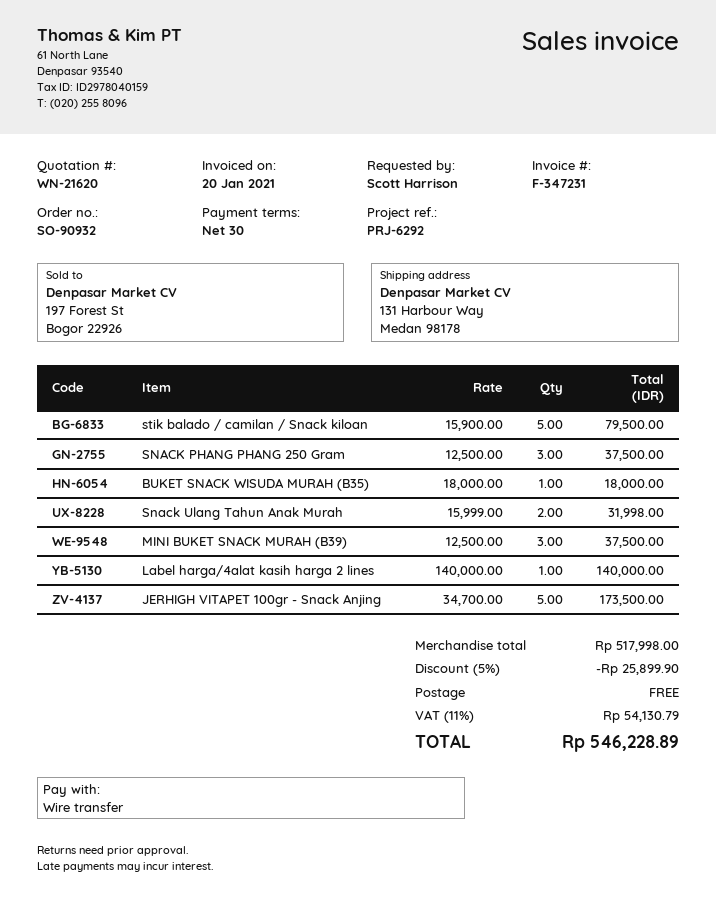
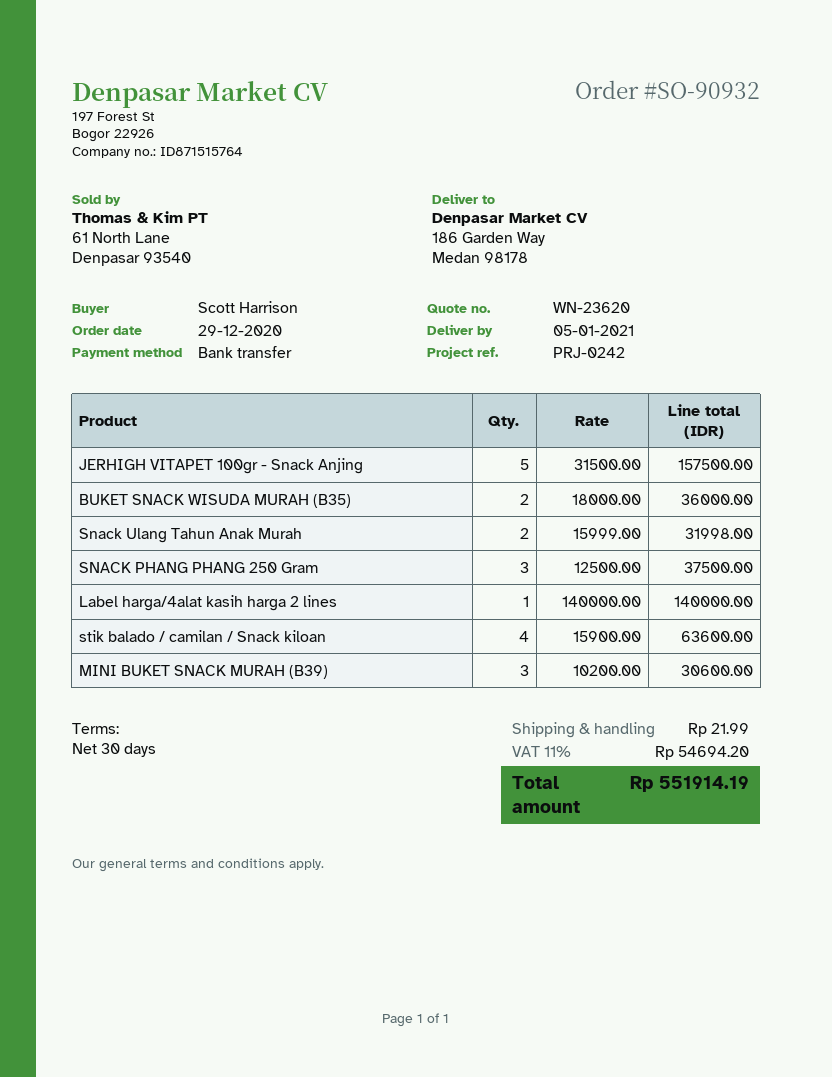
quote number: WN-21620 -> WN-23620
reference: PRJ-6292 -> PRJ-0242
ship to: 131 Harbour Way, Medan 98178 -> 186 Garden Way, Medan 98178
stik balado / camilan / Snack kiloan: 5 x 15900.00 = 79500.00 -> 4 x 15900.00 = 63600.00
BUKET SNACK WISUDA MURAH (B35): 1 x 18000.00 = 18000.00 -> 2 x 18000.00 = 36000.00
MINI BUKET SNACK MURAH (B39): 3 x 12500.00 = 37500.00 -> 3 x 10200.00 = 30600.00
JERHIGH VITAPET 100gr - Snack Anjing: 5 x 34700.00 = 173500.00 -> 5 x 31500.00 = 157500.00
discount: 5% = 25899.90 -> none
shipping: 0.00 -> 21.99
tax: 11% = 54130.79 -> 11% = 54694.20
total: 546228.89 -> 551914.19

